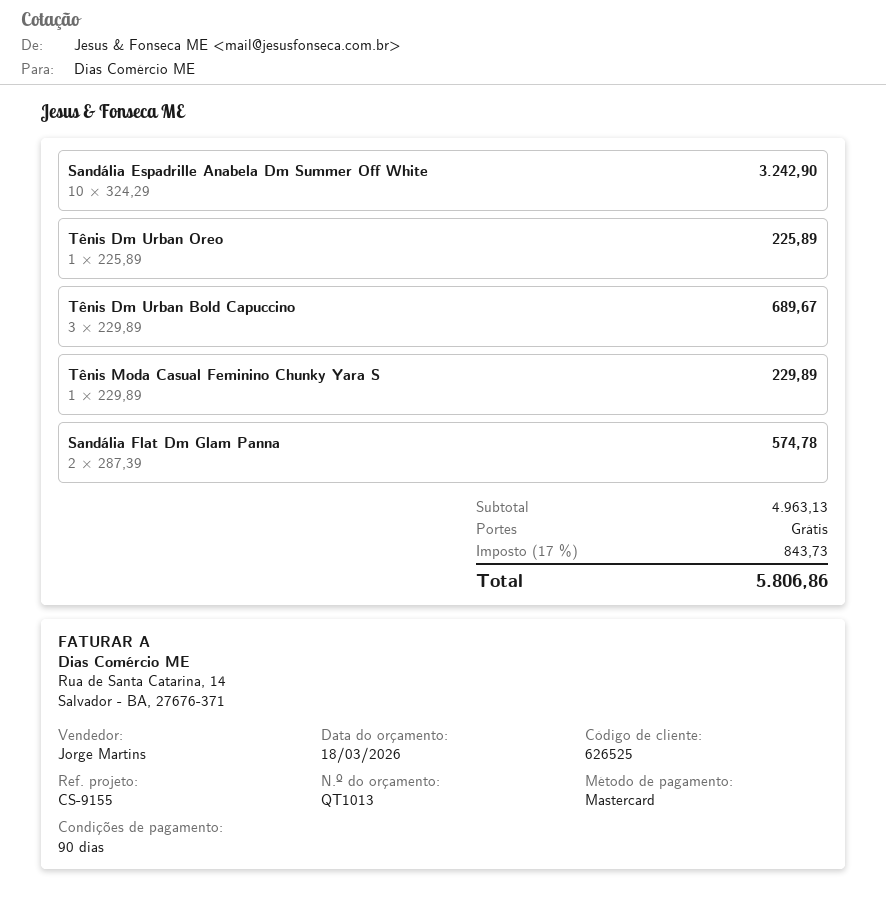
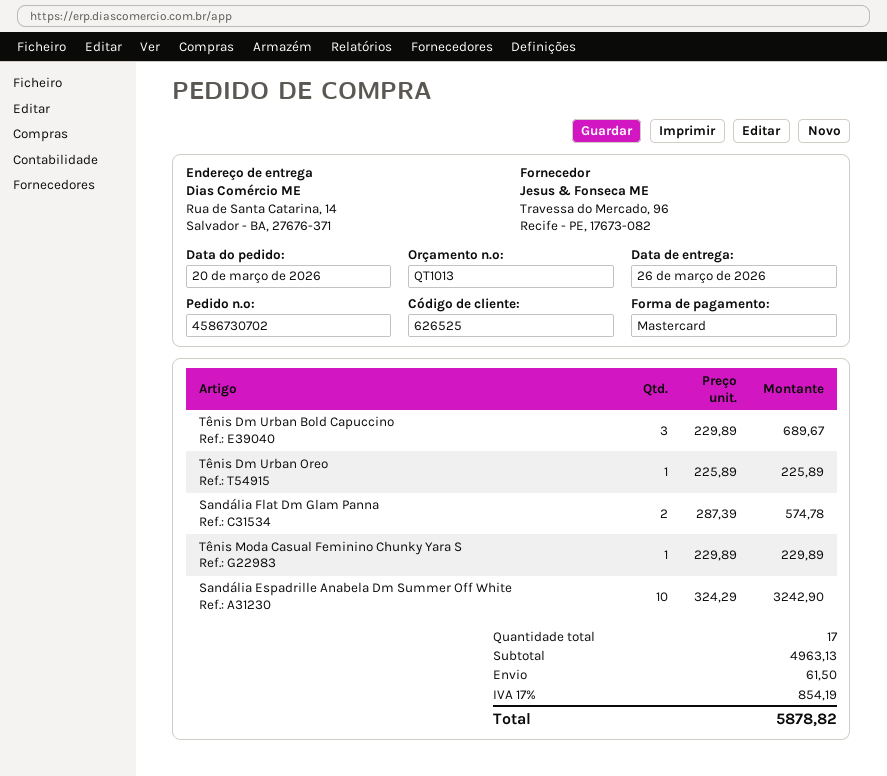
shipping: 0.00 -> 61.50
tax: 17% = 843.73 -> 17% = 854.19
total: 5806.86 -> 5878.82

